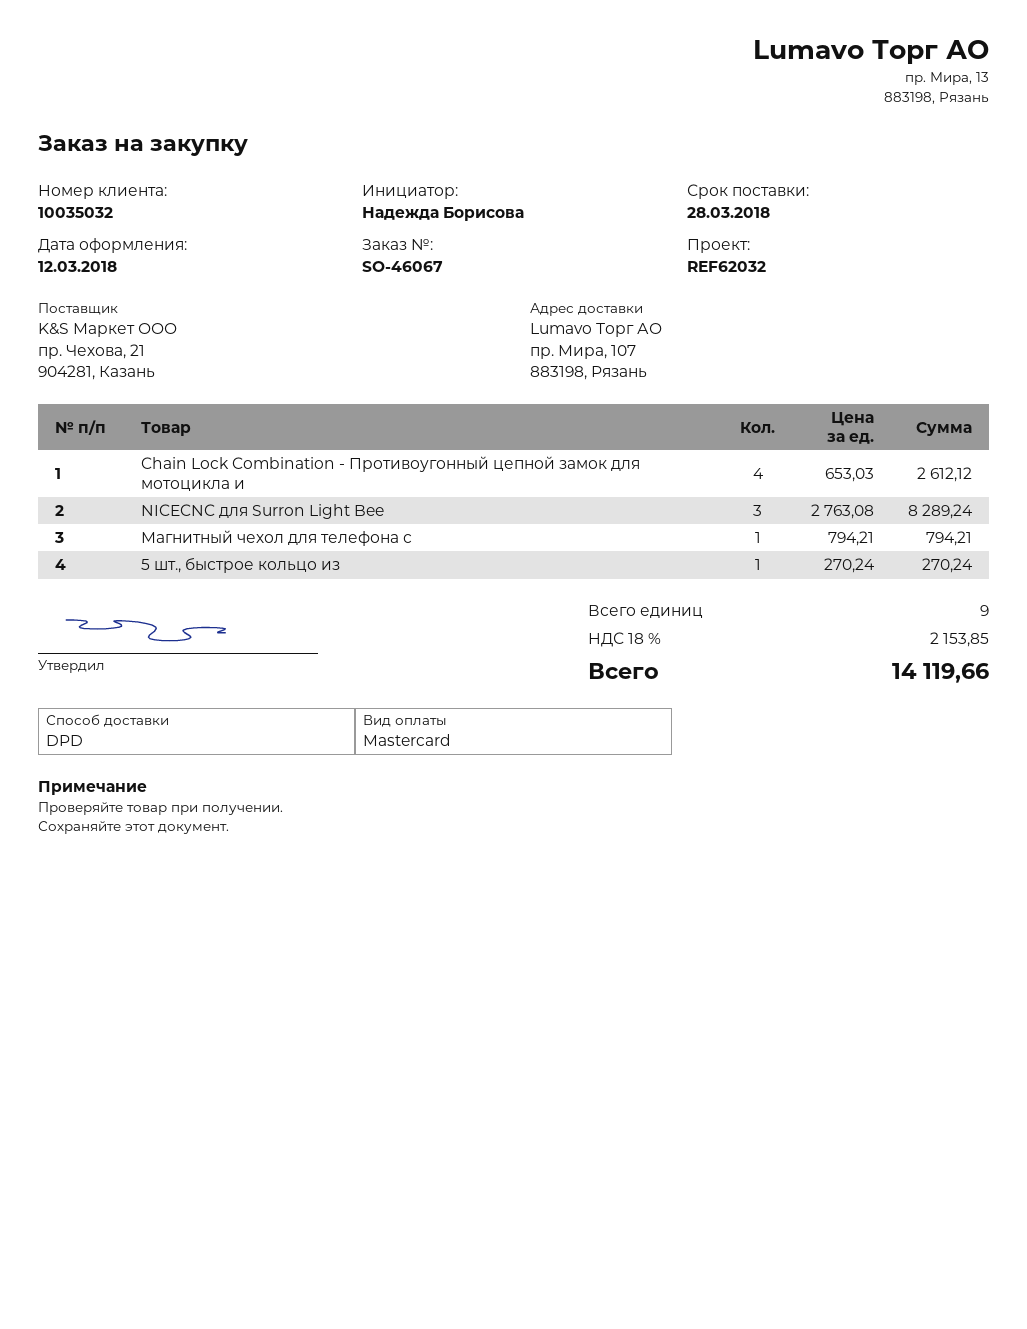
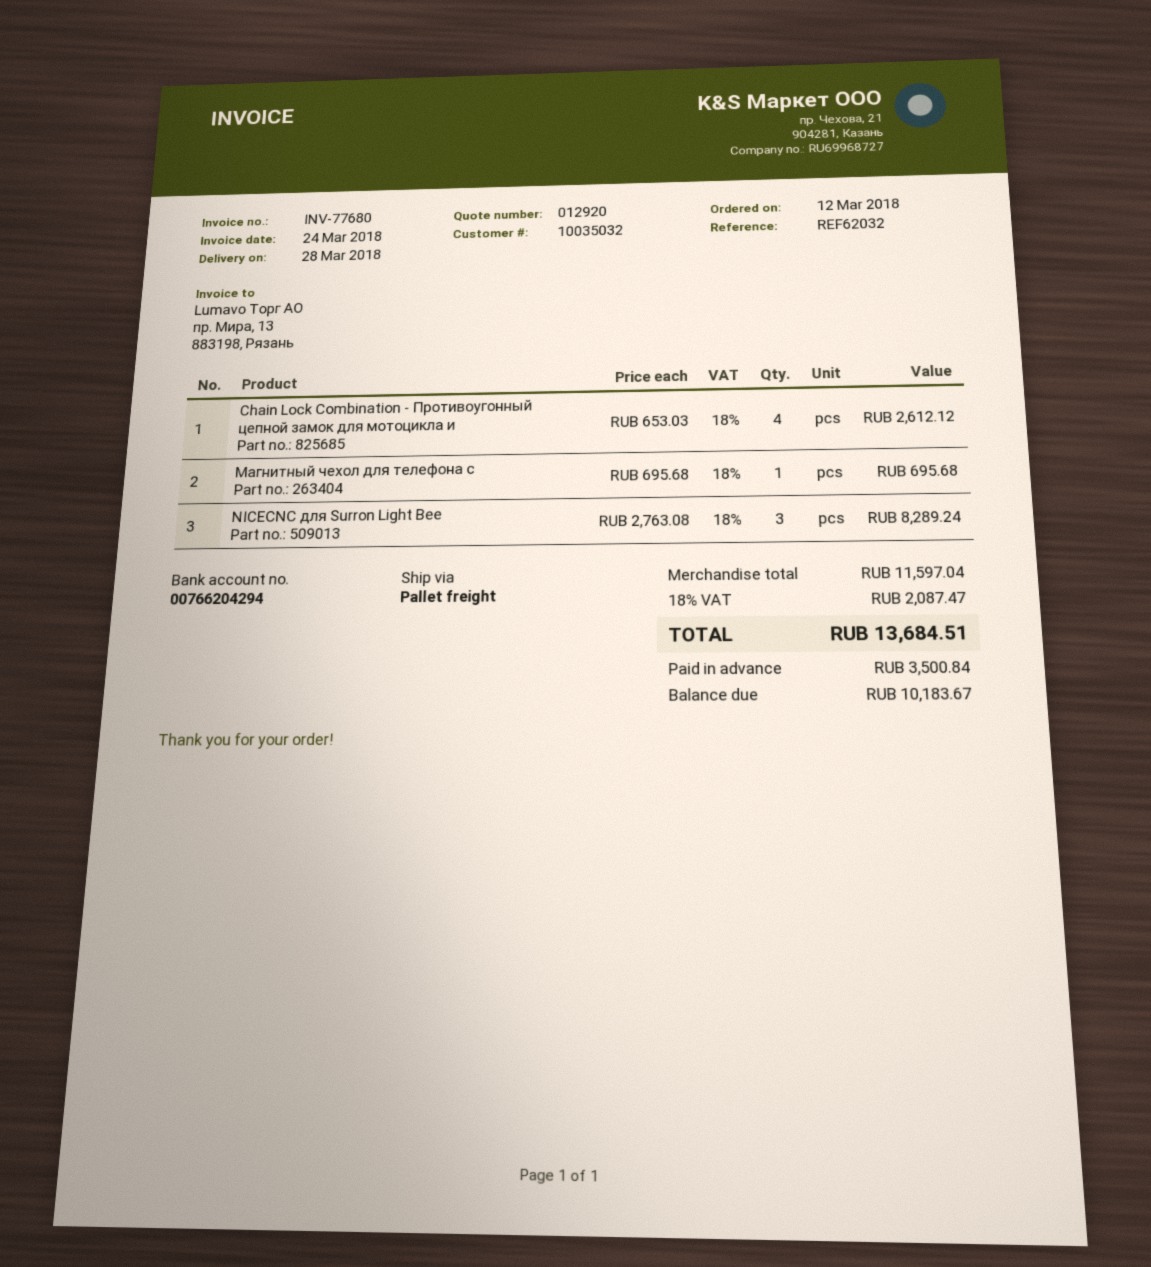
shipping method: DPD -> pallet freight
Магнитный чехол для телефона с: 1 x 794.21 = 794.21 -> 1 x 695.68 = 695.68
5 шт., быстрое кольцо из: 1 x 270.24 = 270.24 -> none
tax: 18% = 2153.85 -> 18% = 2087.47
total: 14119.66 -> 13684.51

